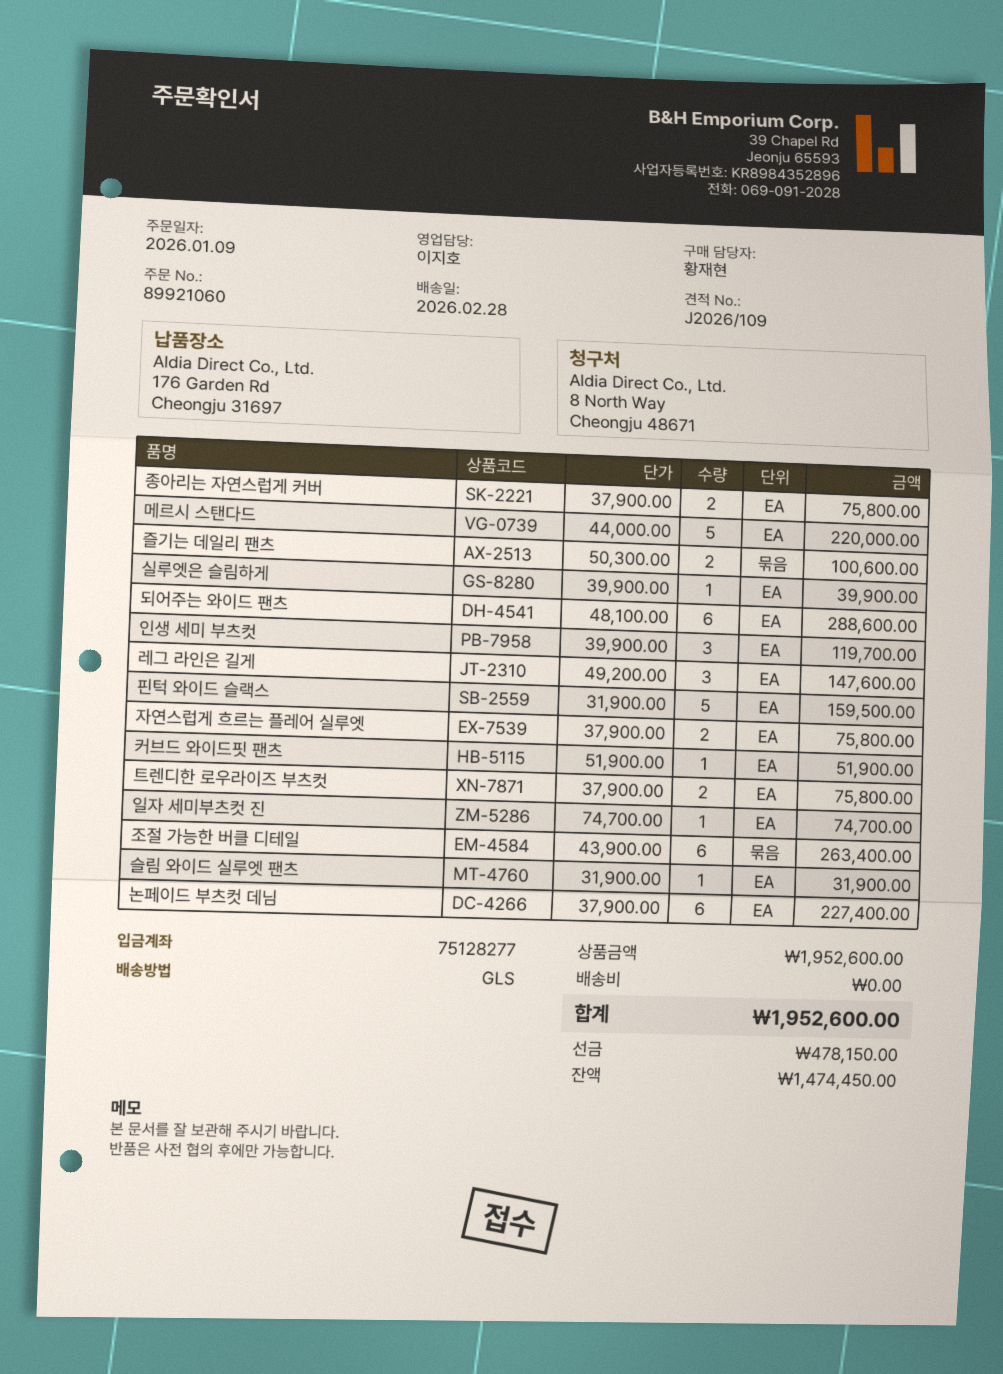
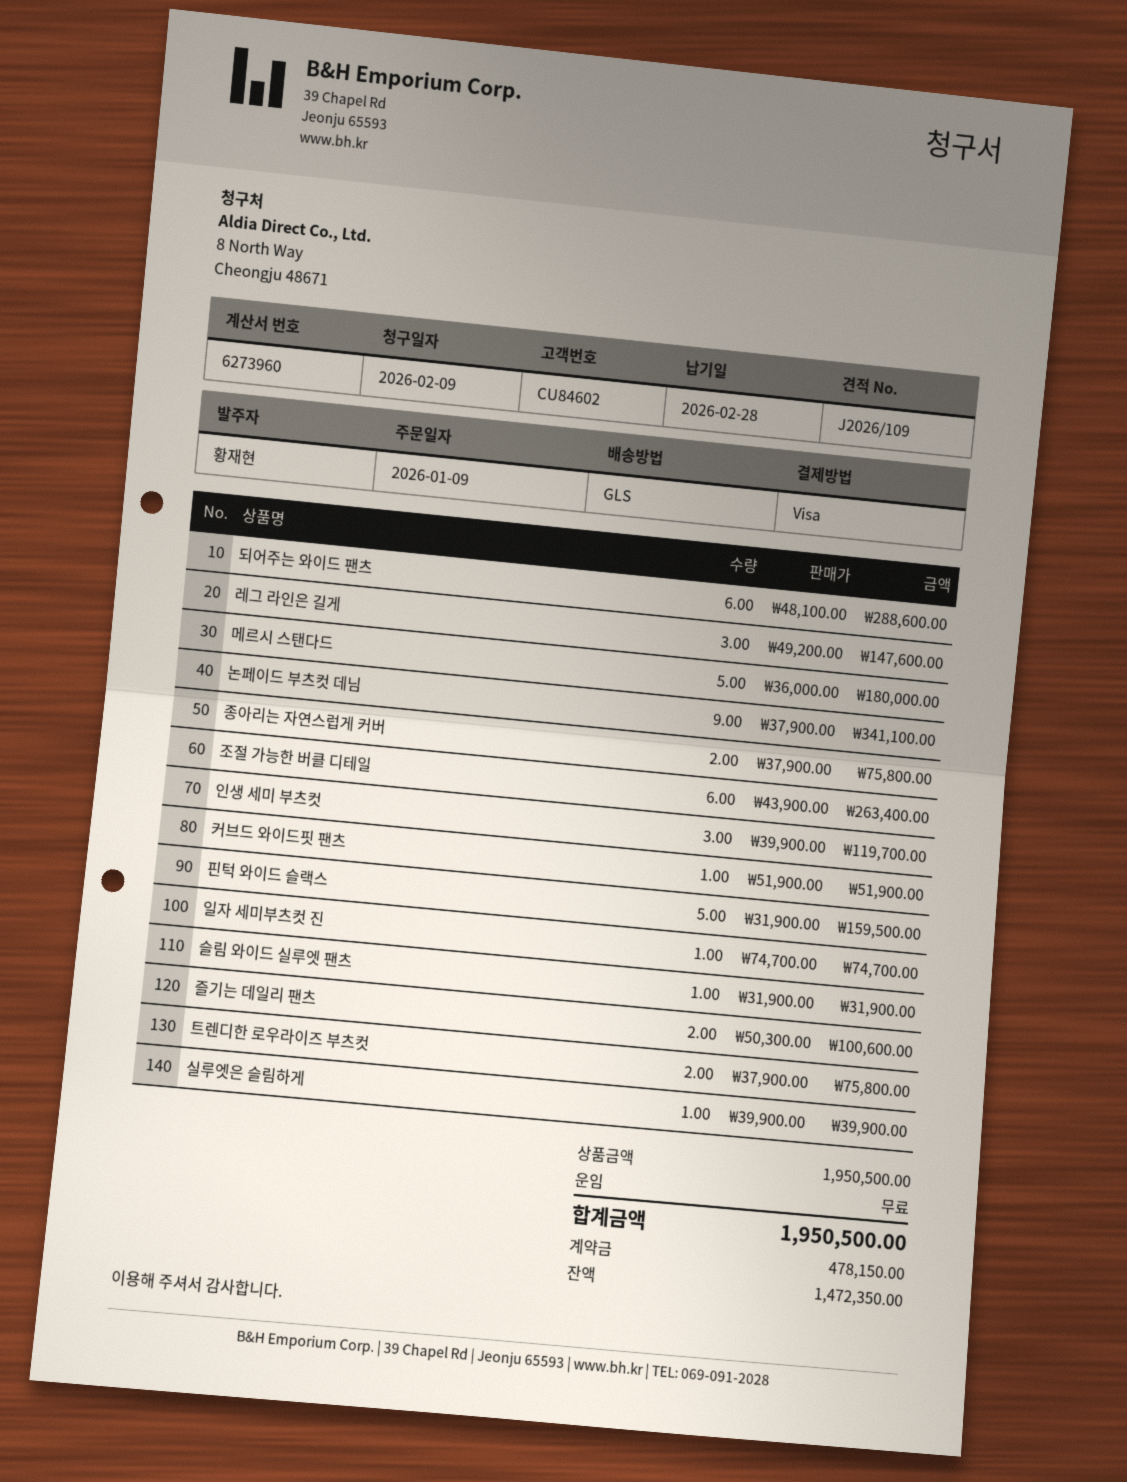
메르시 스탠다드: 5 x 44000.00 = 220000.00 -> 5 x 36000.00 = 180000.00
자연스럽게 흐르는 플레어 실루엣: 2 x 37900.00 = 75800.00 -> none
논페이드 부츠컷 데님: 6 x 37900.00 = 227400.00 -> 9 x 37900.00 = 341100.00
subtotal: 1952600.00 -> 1950500.00
total: 1952600.00 -> 1950500.00
balance: 1474450.00 -> 1472350.00

